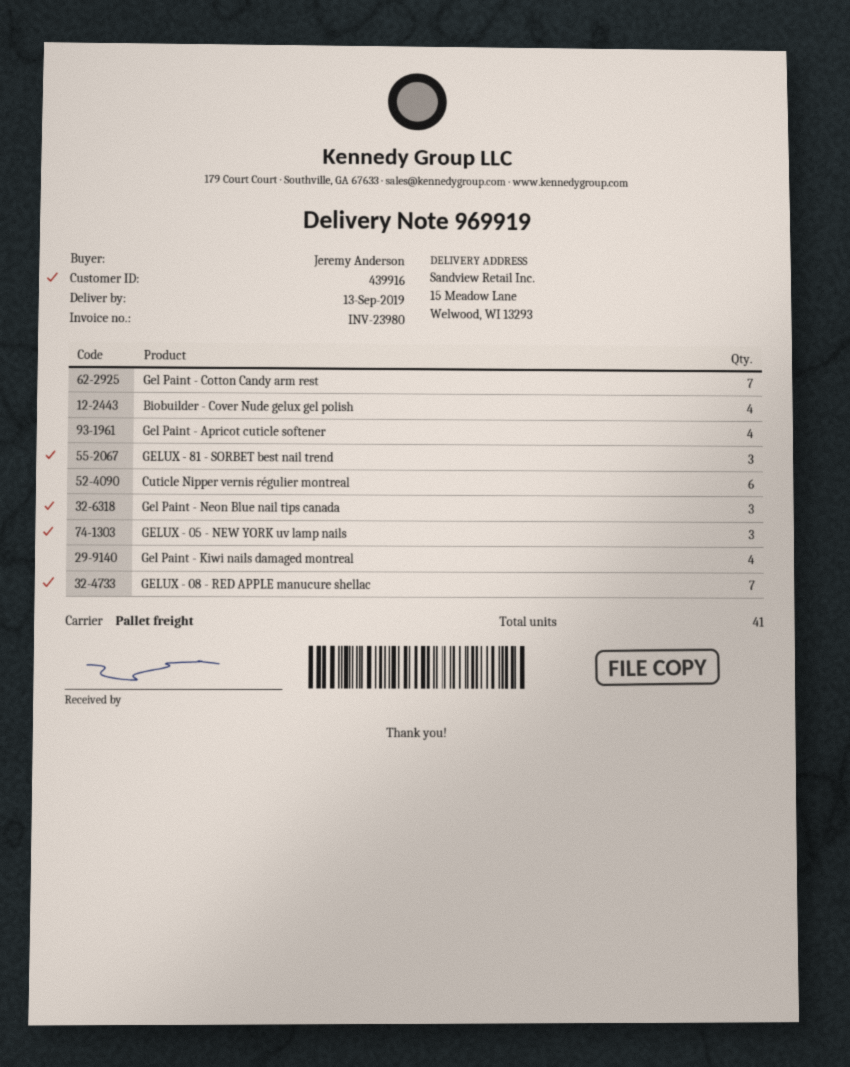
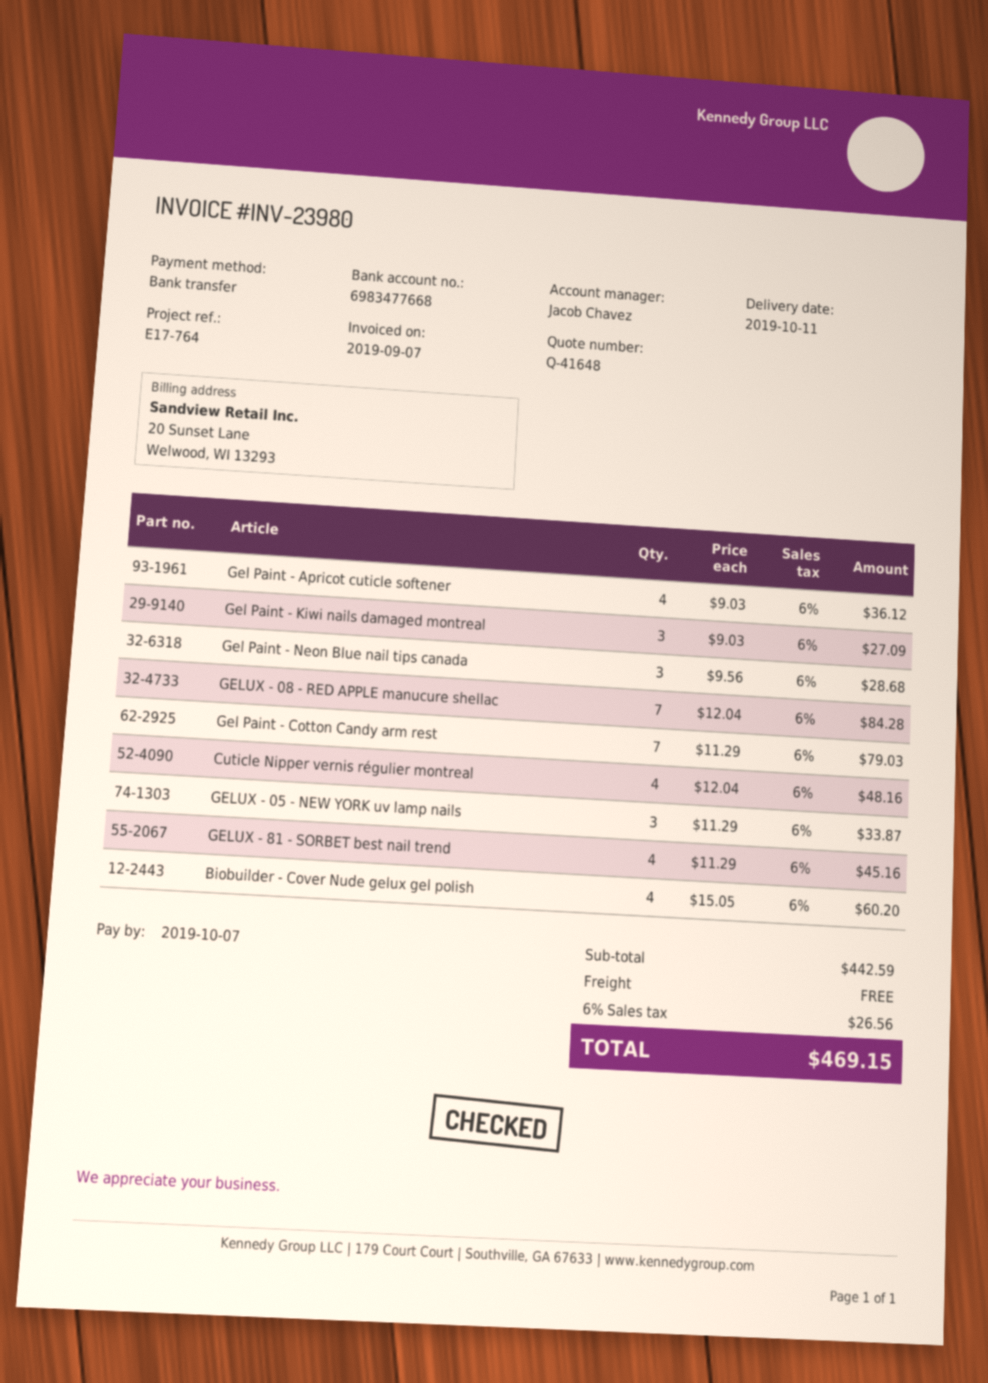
delivery date: 2019-09-13 -> 2019-10-11
GELUX - 81 - SORBET best nail trend: 3 -> 4
Cuticle Nipper vernis régulier montreal: 6 -> 4
Gel Paint - Kiwi nails damaged montreal: 4 -> 3

